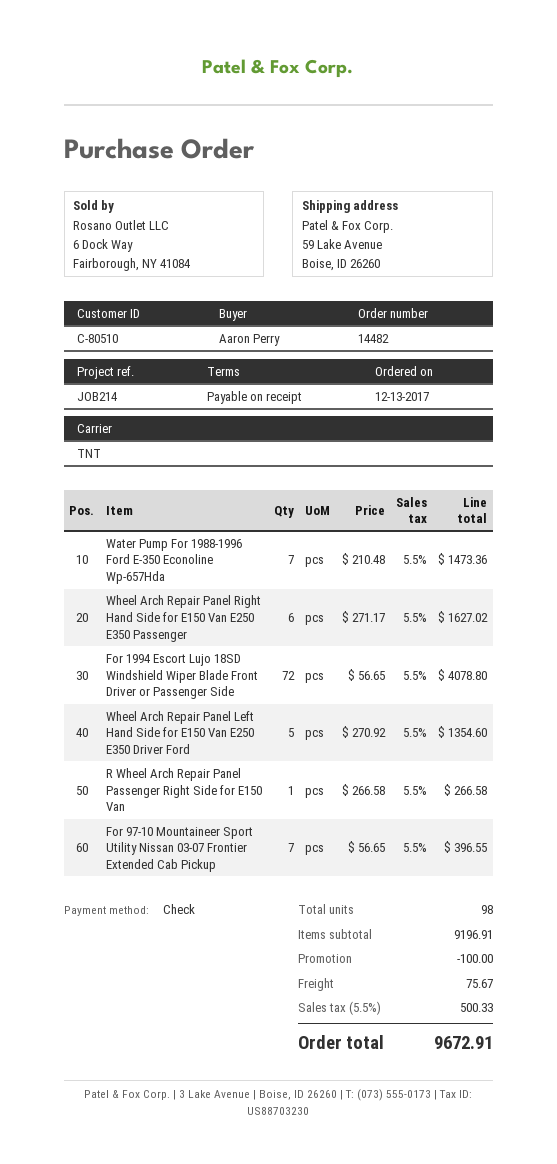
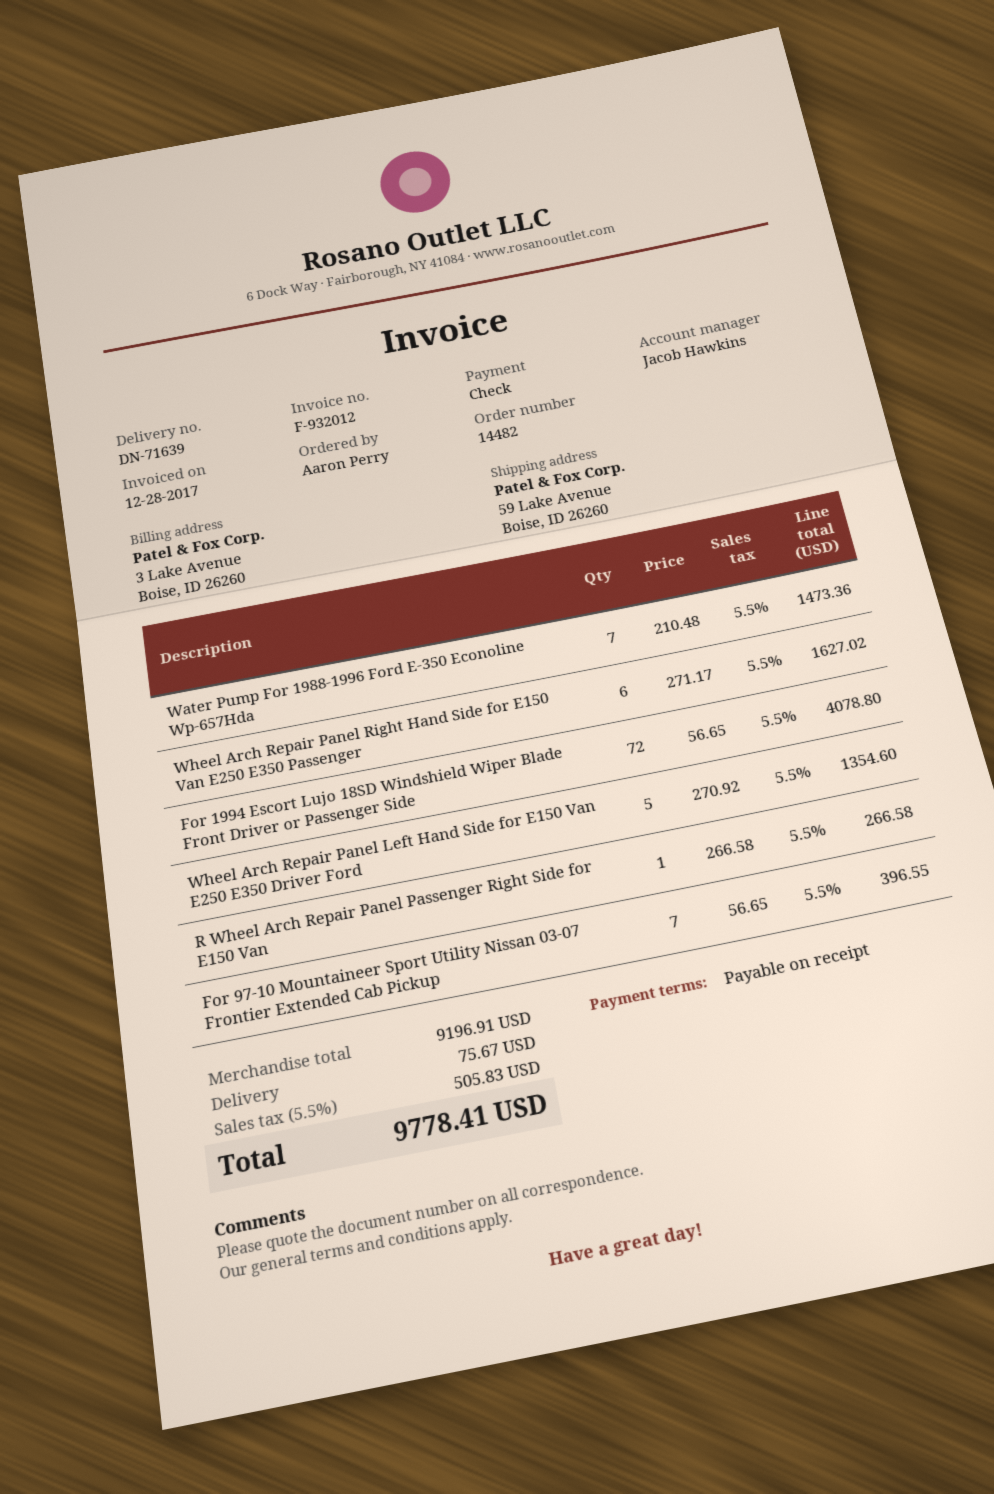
discount: 100.00 -> none
tax: 5.5% = 500.33 -> 5.5% = 505.83
total: 9672.91 -> 9778.41

